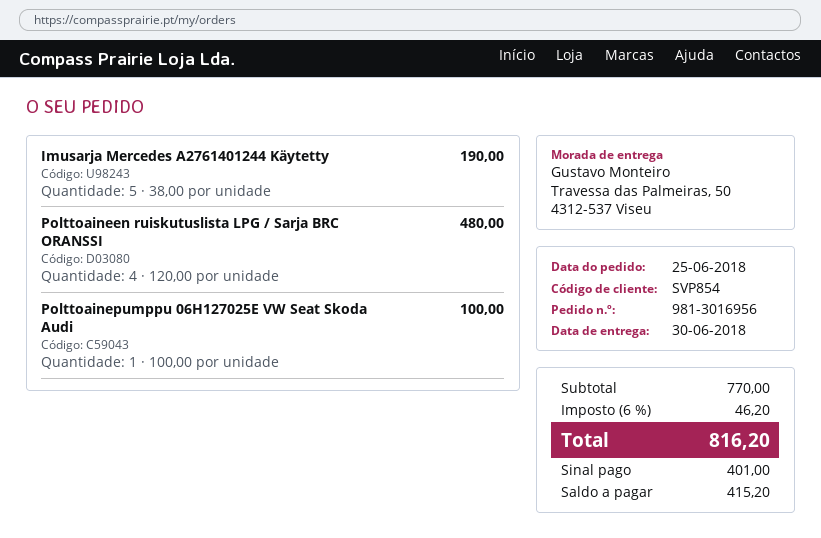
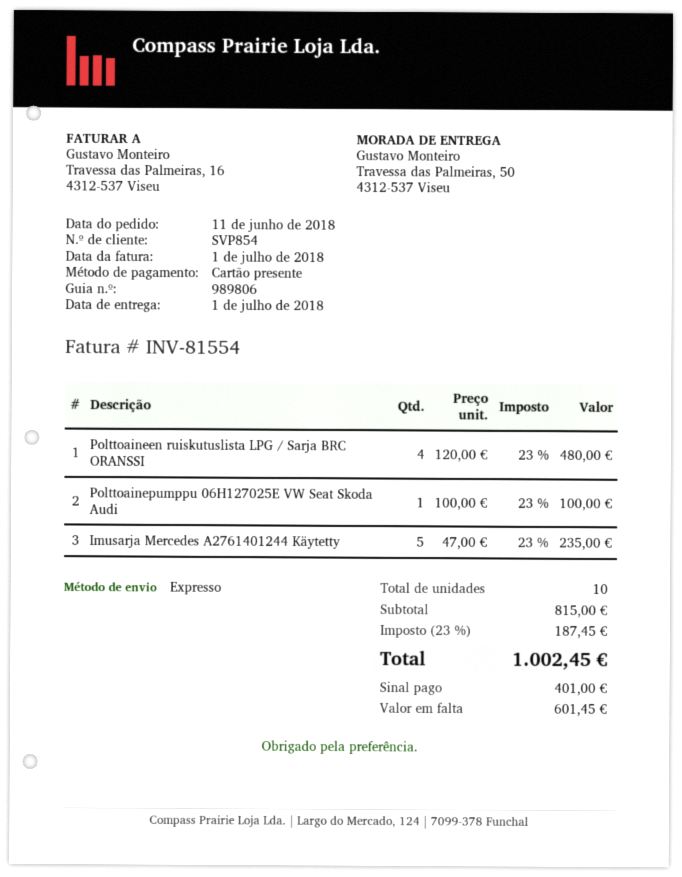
order date: 2018-06-25 -> 2018-06-11
delivery date: 2018-06-30 -> 2018-07-01
Imusarja Mercedes A2761401244 Käytetty: 5 x 38.00 = 190.00 -> 5 x 47.00 = 235.00
subtotal: 770.00 -> 815.00
tax: 6% = 46.20 -> 23% = 187.45
total: 816.20 -> 1002.45
balance: 415.20 -> 601.45

